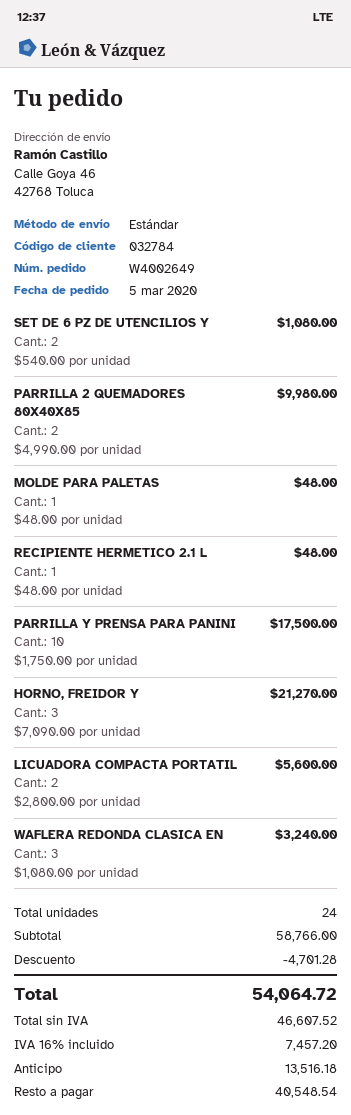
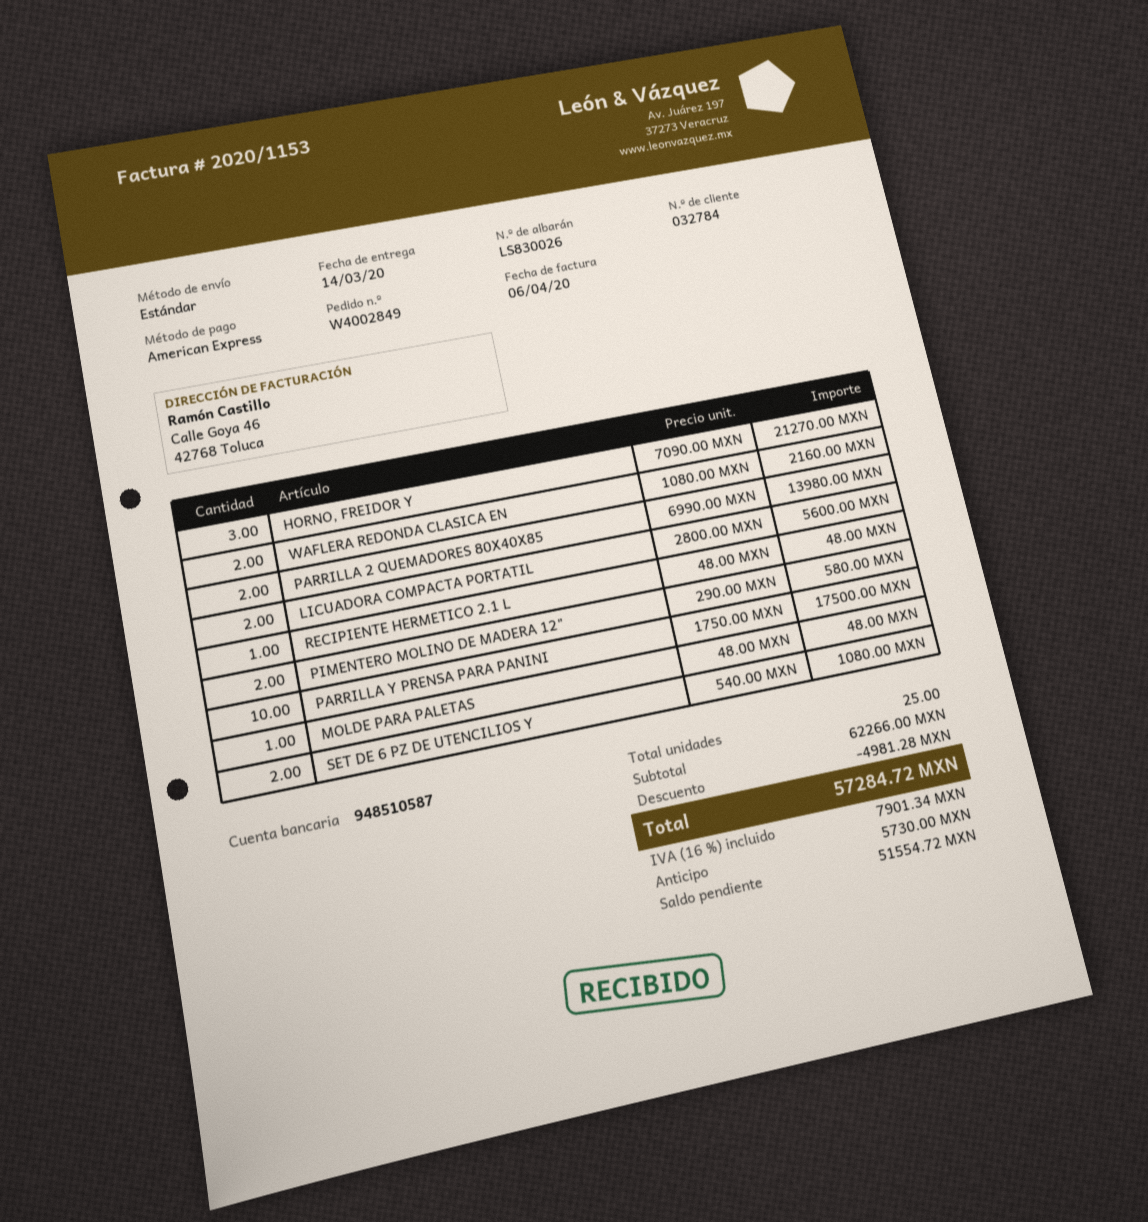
order number: W4002649 -> W4002849
PARRILLA 2 QUEMADORES 80X40X85: 2 x 4990.00 = 9980.00 -> 2 x 6990.00 = 13980.00
WAFLERA REDONDA CLASICA EN: 3 x 1080.00 = 3240.00 -> 2 x 1080.00 = 2160.00
PIMENTERO MOLINO DE MADERA 12": none -> 2 x 290.00 = 580.00
total quantity: 24 -> 25
subtotal: 58766.00 -> 62266.00
discount: 4701.28 -> 4981.28
tax: 16% = 7457.20 -> 16% = 7901.34
total: 54064.72 -> 57284.72
deposit: 13516.18 -> 5730.00
balance: 40548.54 -> 51554.72

